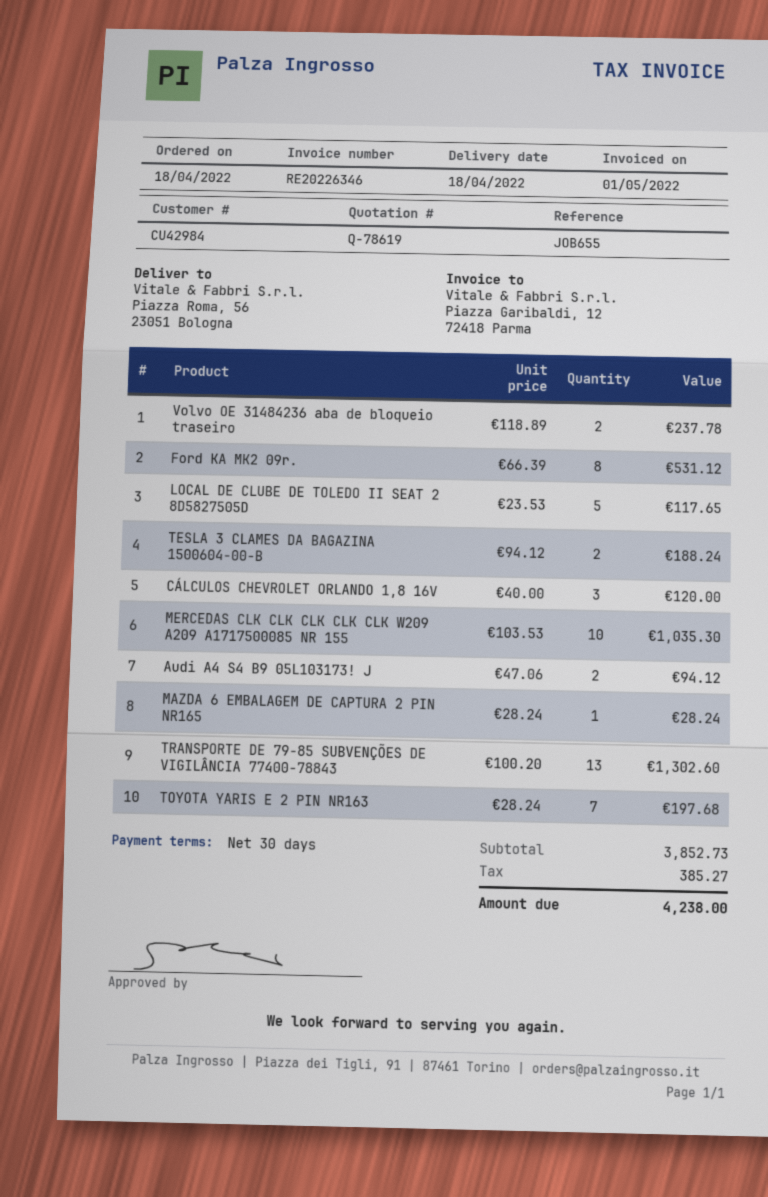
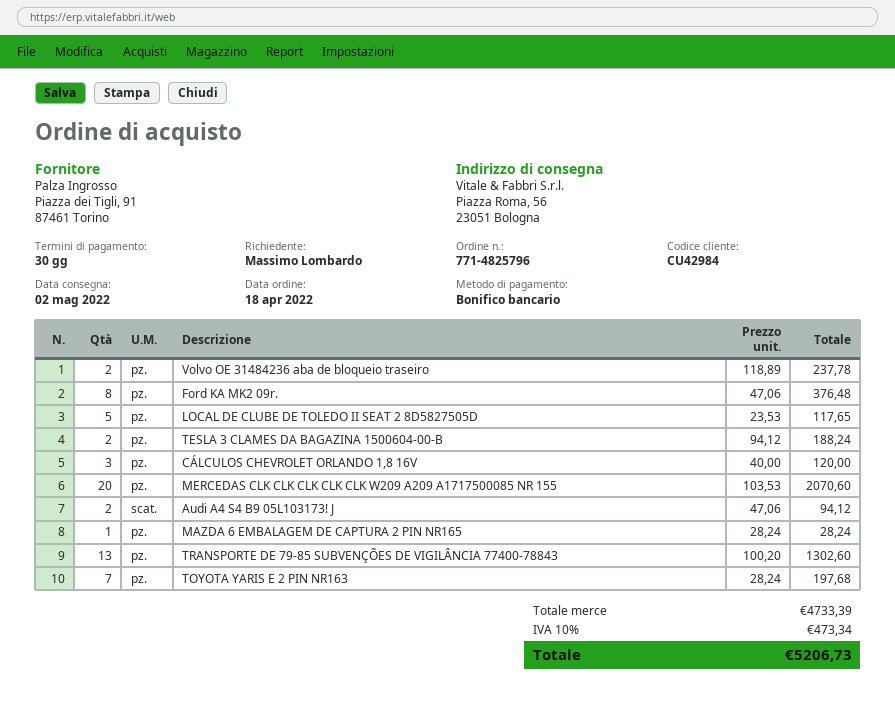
delivery date: 2022-04-18 -> 2022-05-02
Ford KA MK2 09r.: 8 x 66.39 = 531.12 -> 8 x 47.06 = 376.48
MERCEDAS CLK CLK CLK CLK CLK W209 A209 A1717500085 NR 155: 10 x 103.53 = 1035.30 -> 20 x 103.53 = 2070.60
subtotal: 3852.73 -> 4733.39
tax: 385.27 -> 473.34
total: 4238.00 -> 5206.73

